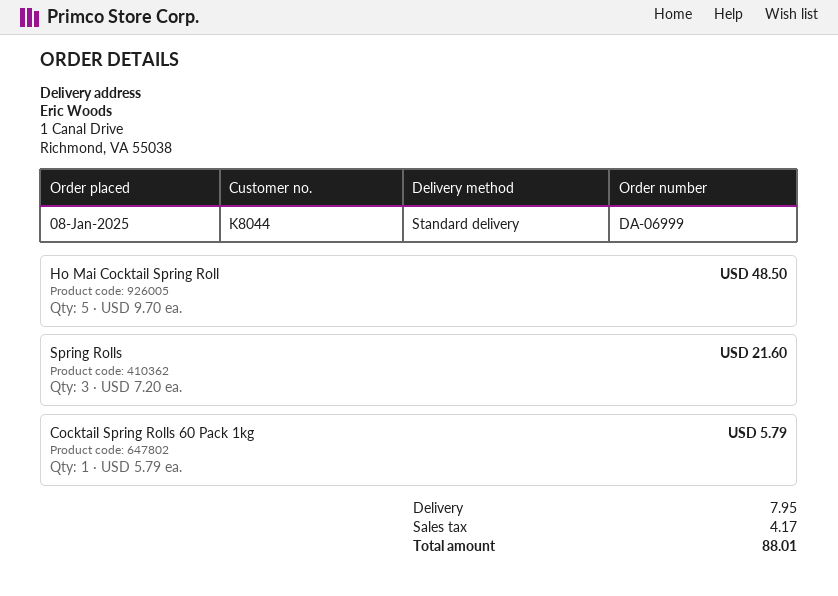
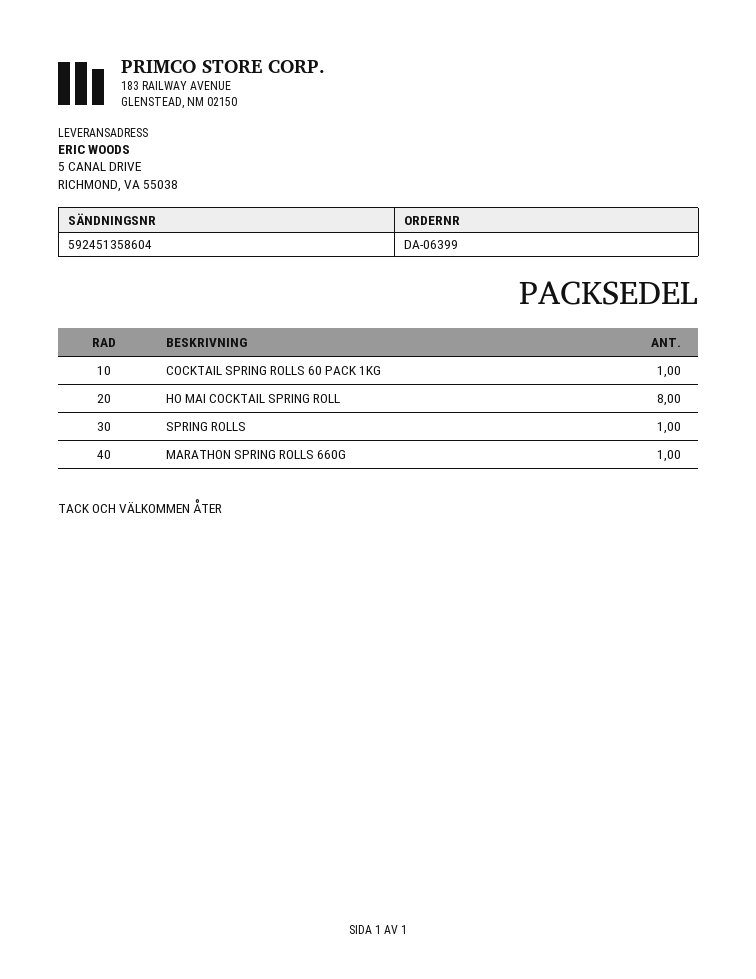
order number: DA-06999 -> DA-06399
ship to: 1 Canal Drive, Richmond, VA 55038 -> 5 CANAL DRIVE, RICHMOND, VA 55038
Ho Mai Cocktail Spring Roll: 5 -> 8
Spring Rolls: 3 -> 1
MARATHON SPRING ROLLS 660G: none -> 1

